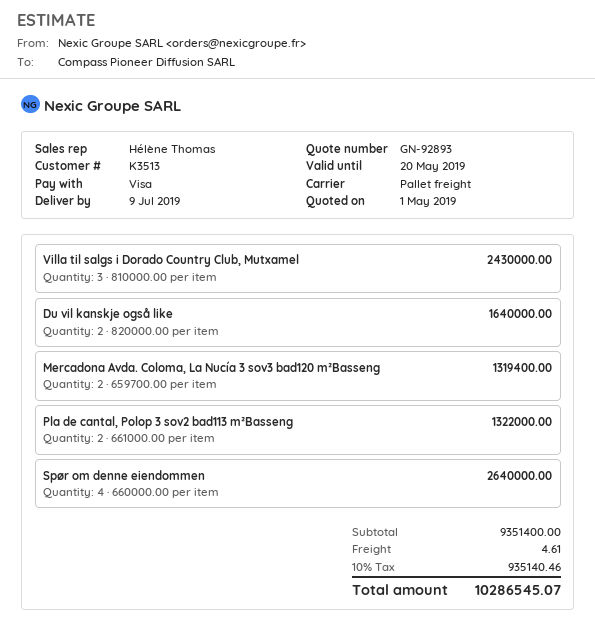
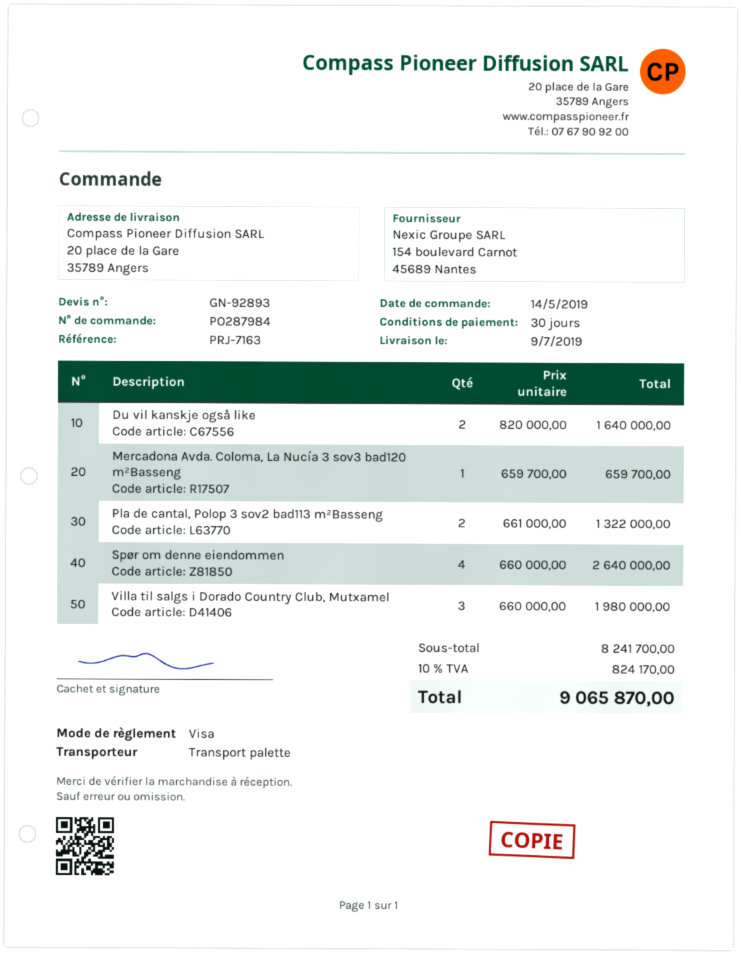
Villa til salgs i Dorado Country Club, Mutxamel: 3 x 810000.00 = 2430000.00 -> 3 x 660000.00 = 1980000.00
Mercadona Avda. Coloma, La Nucía 3 sov3 bad120 m²Basseng: 2 x 659700.00 = 1319400.00 -> 1 x 659700.00 = 659700.00
subtotal: 9351400.00 -> 8241700.00
shipping: 4.61 -> none
tax: 10% = 935140.46 -> 10% = 824170.00
total: 10286545.07 -> 9065870.00

